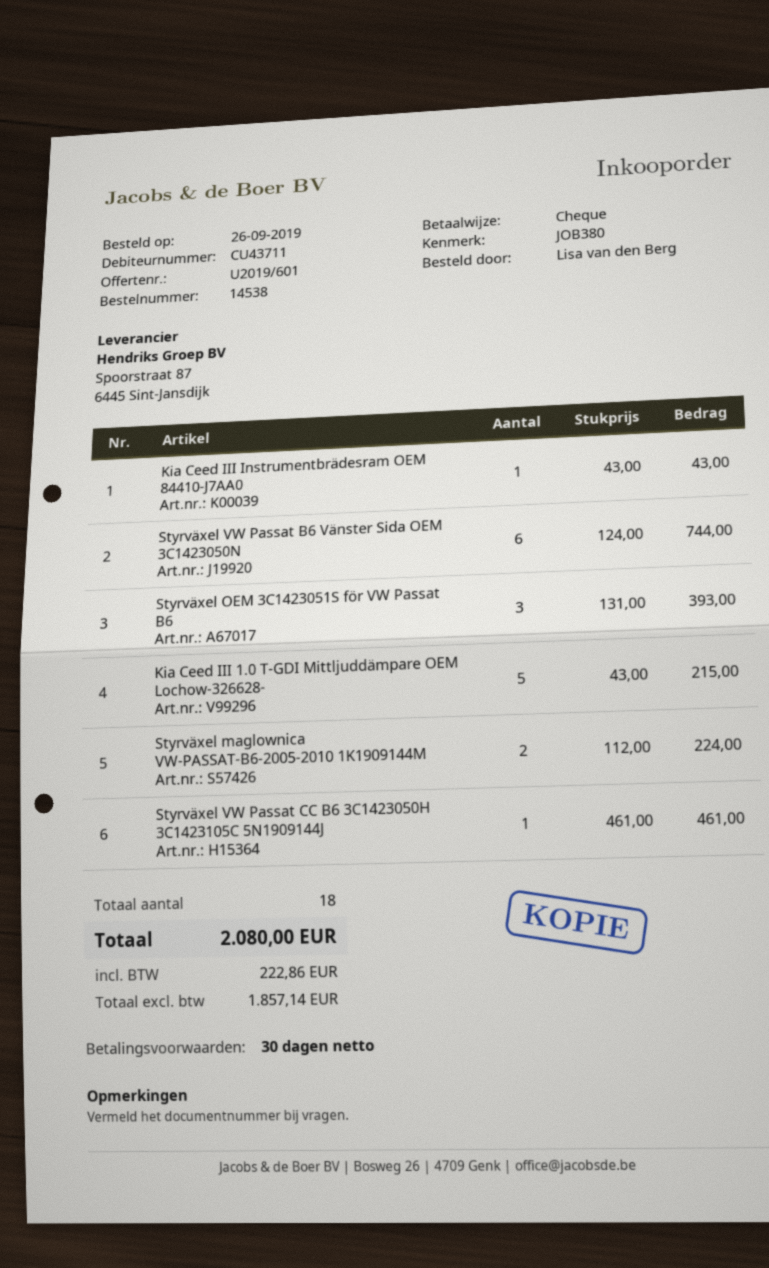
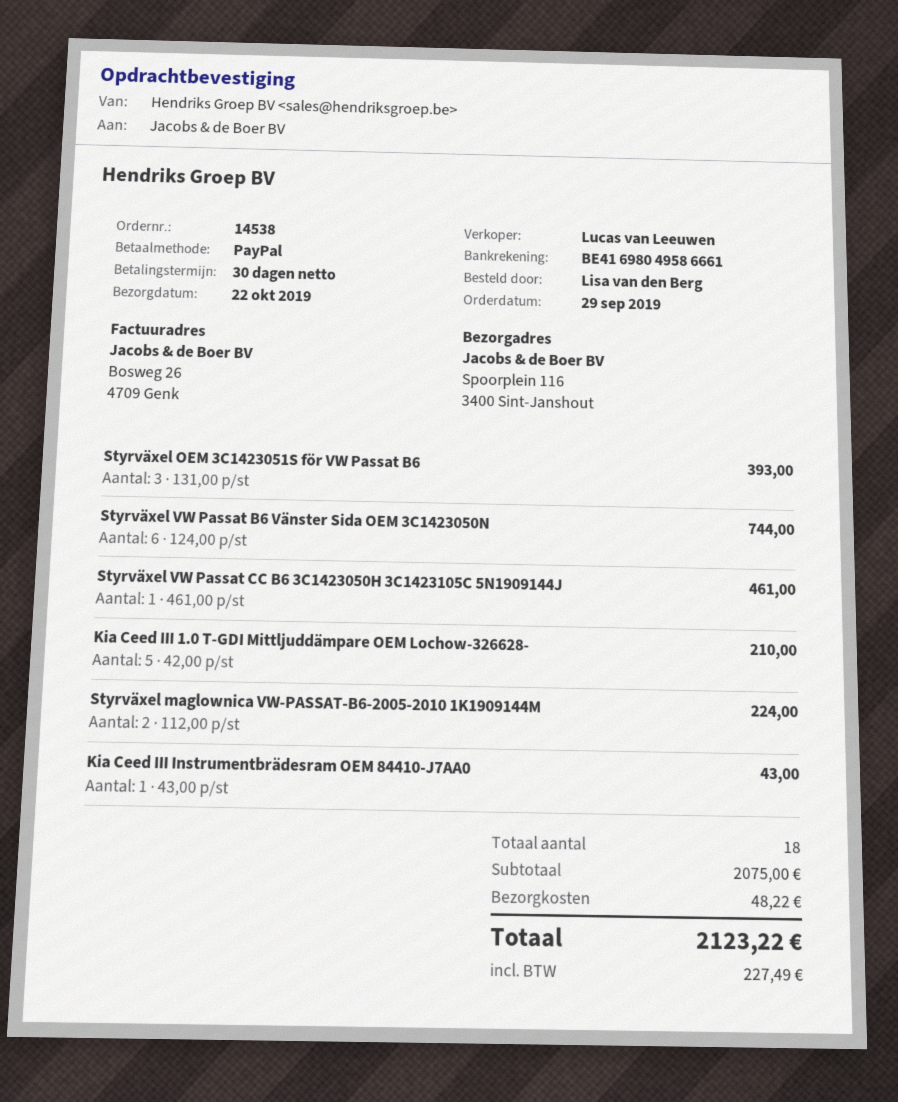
order date: 2019-09-26 -> 2019-09-29
payment method: cheque -> PayPal
Kia Ceed III 1.0 T-GDI Mittljuddämpare OEM Lochow-326628-: 5 x 43.00 = 215.00 -> 5 x 42.00 = 210.00
shipping: none -> 48.22
tax: 222.86 -> 227.49
total: 2080.00 -> 2123.22

